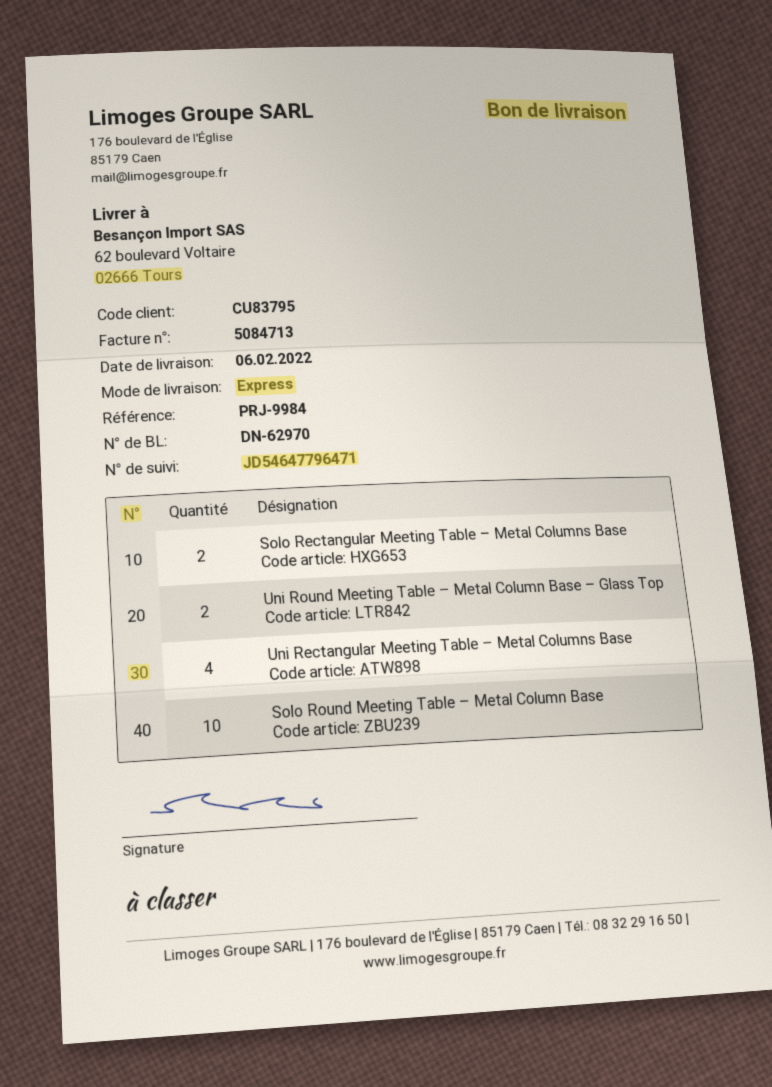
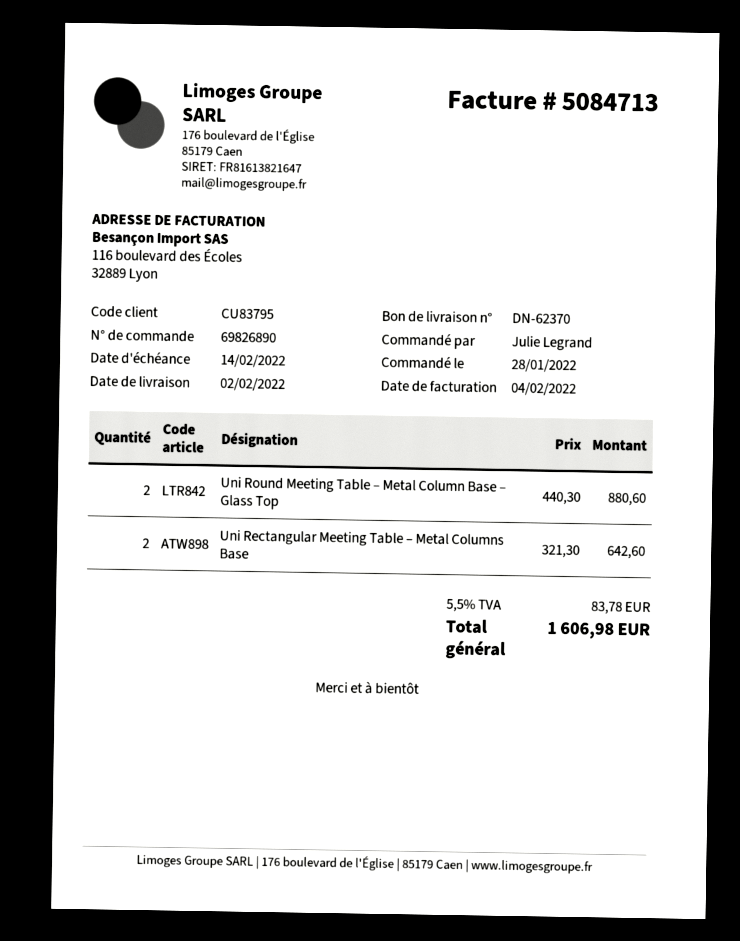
delivery note number: DN-62970 -> DN-62370
delivery date: 2022-02-06 -> 2022-02-02
Solo Rectangular Meeting Table – Metal Columns Base: 2 -> none
Uni Rectangular Meeting Table – Metal Columns Base: 4 -> 2
Solo Round Meeting Table – Metal Column Base: 10 -> none

